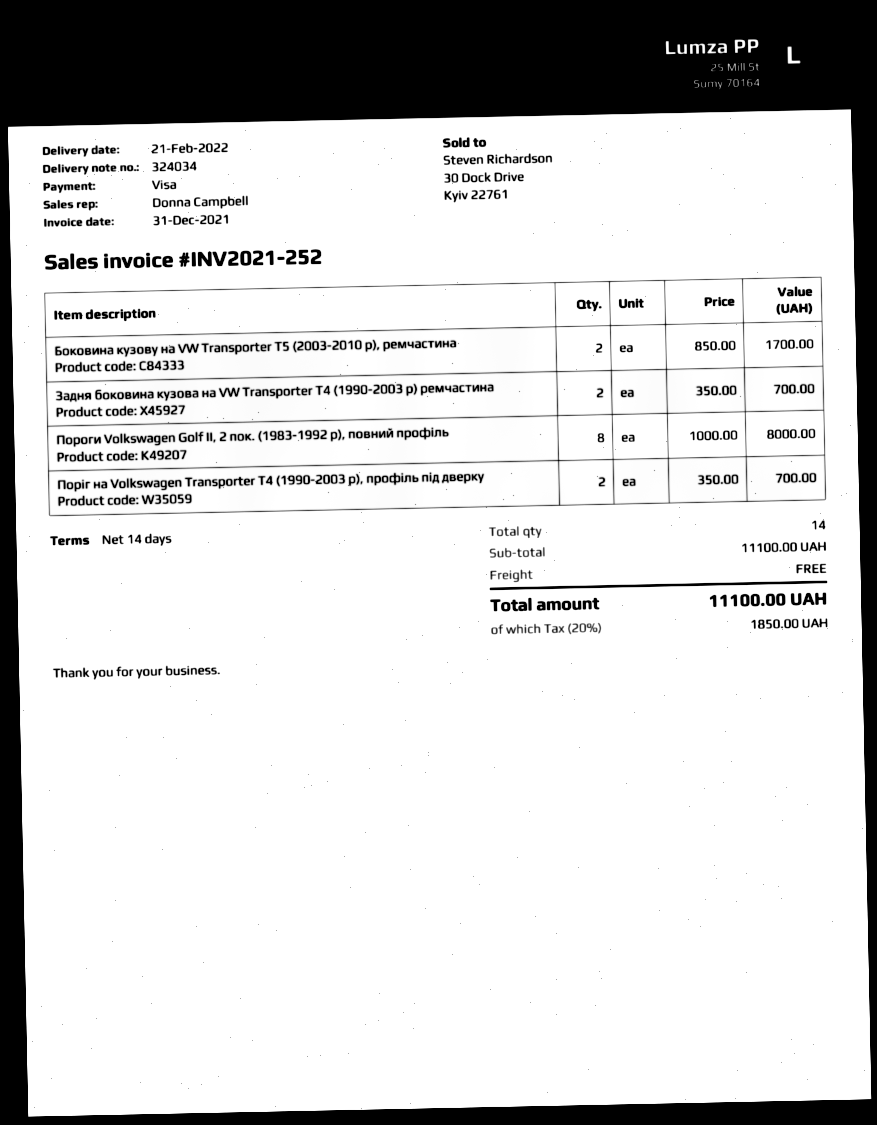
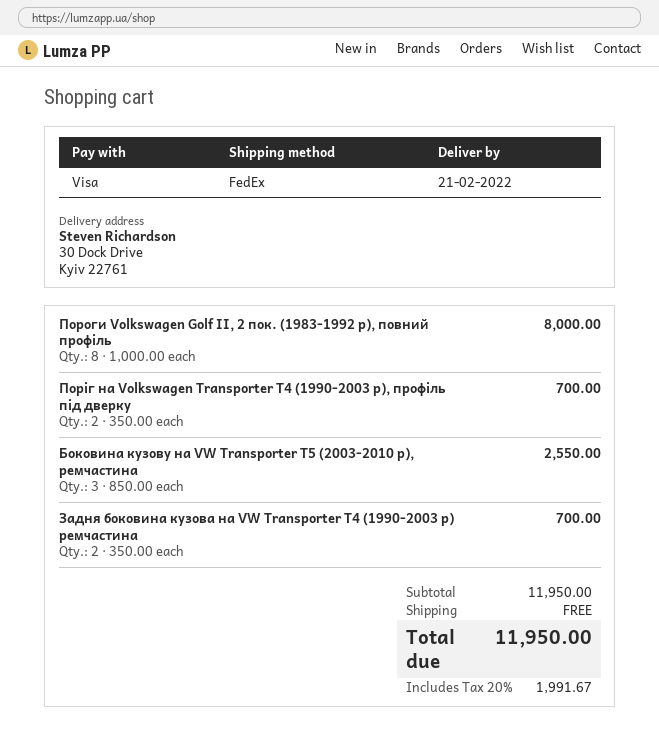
Боковина кузову на VW Transporter T5 (2003-2010 р), ремчастина: 2 x 850.00 = 1700.00 -> 3 x 850.00 = 2550.00
subtotal: 11100.00 -> 11950.00
tax: 20% = 1850.00 -> 20% = 1991.67
total: 11100.00 -> 11950.00

